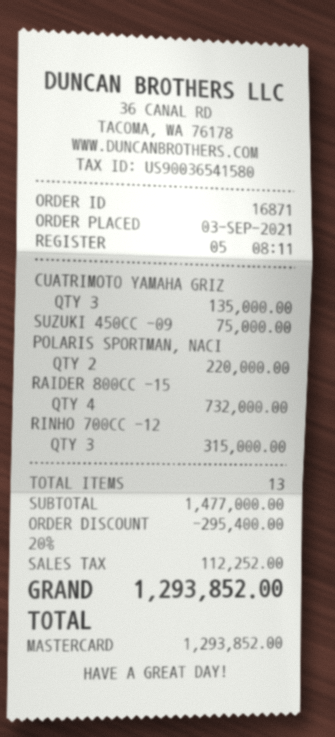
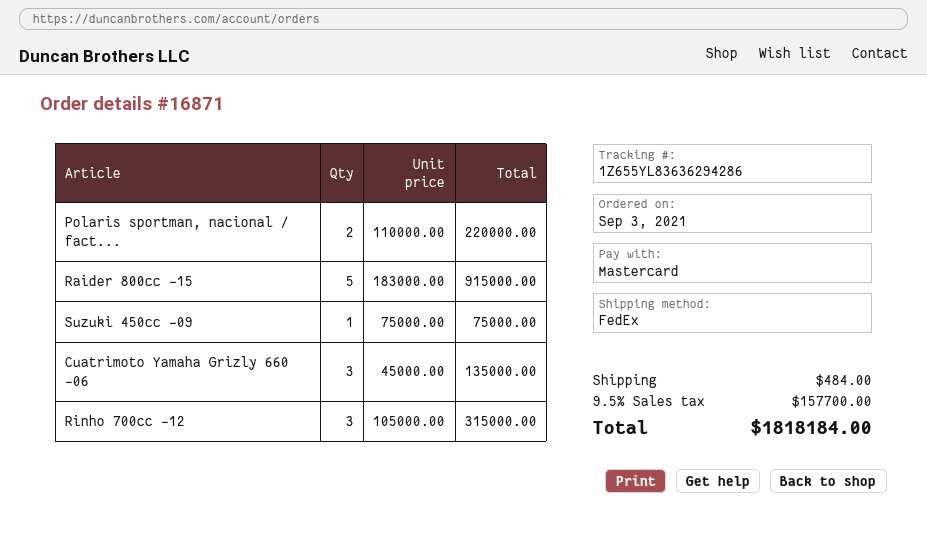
RAIDER 800CC -15: 4 for 732000.00 -> 5 for 915000.00
discount: 20% = 295400.00 -> none
shipping: none -> 484.00
tax: 112252.00 -> 157700.00
total: 1293852.00 -> 1818184.00

